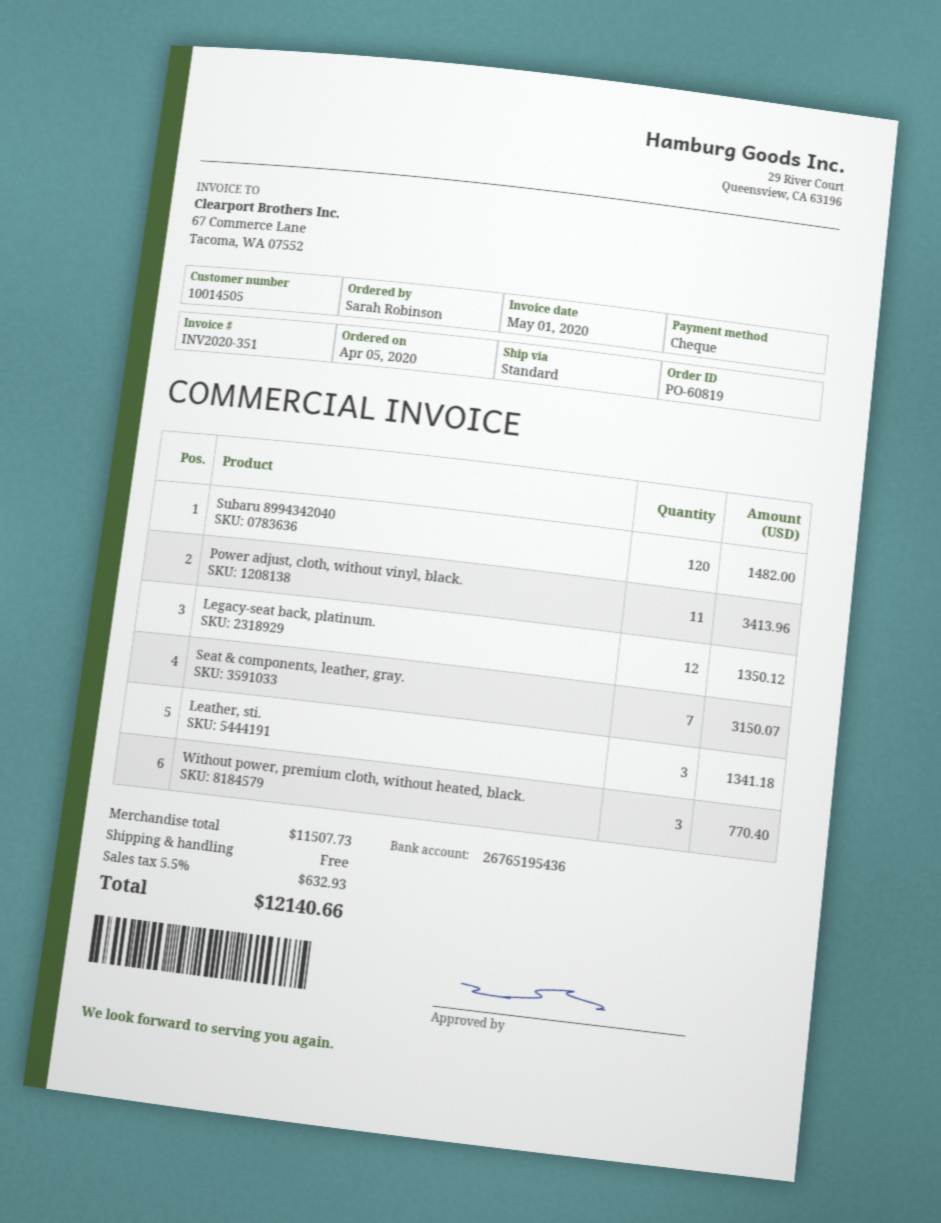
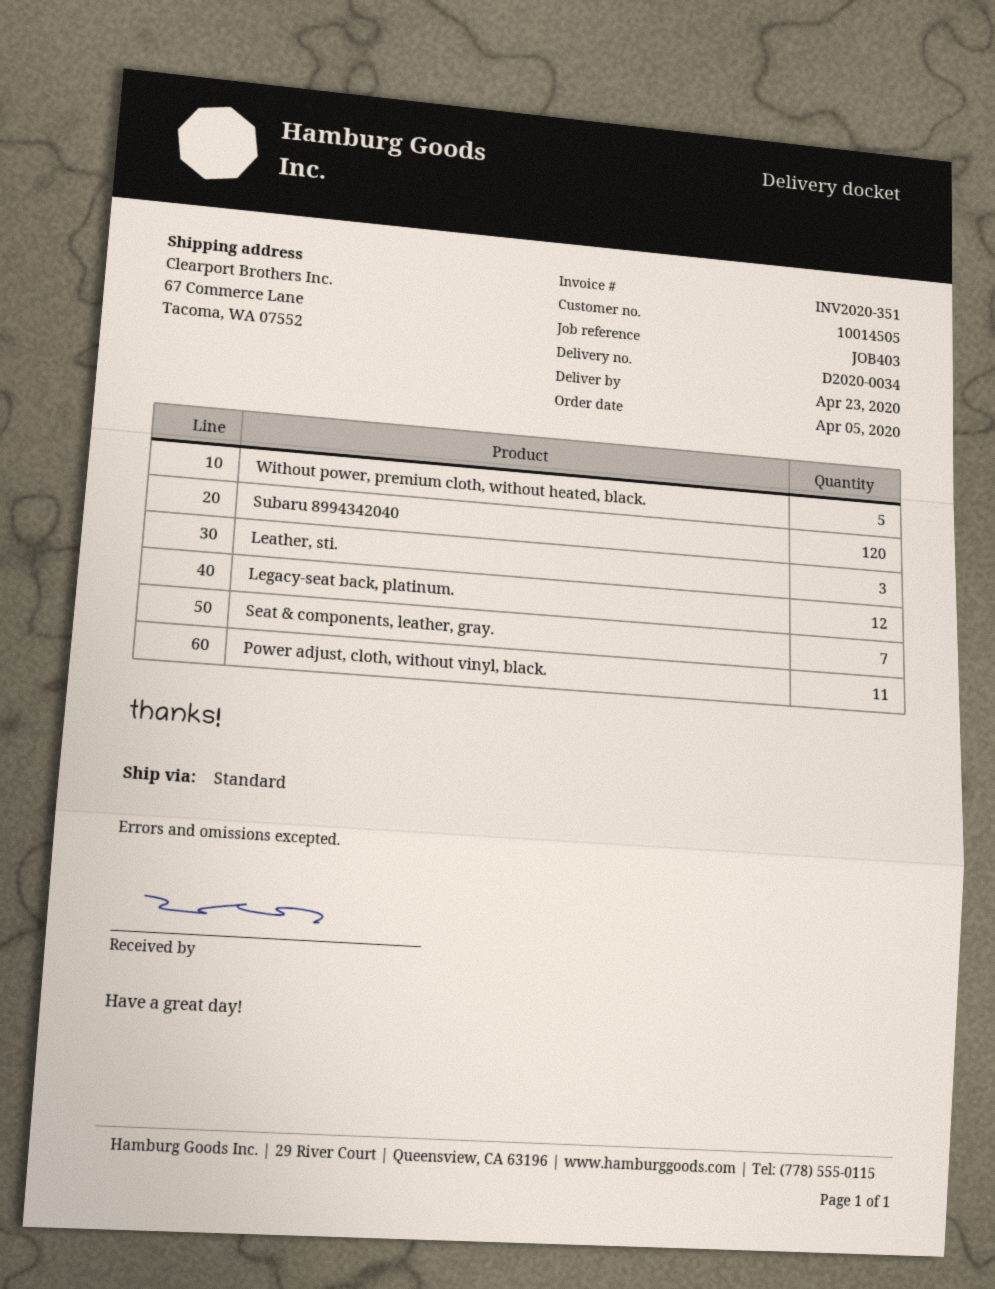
Without power, premium cloth, without heated, black.: 3 -> 5

